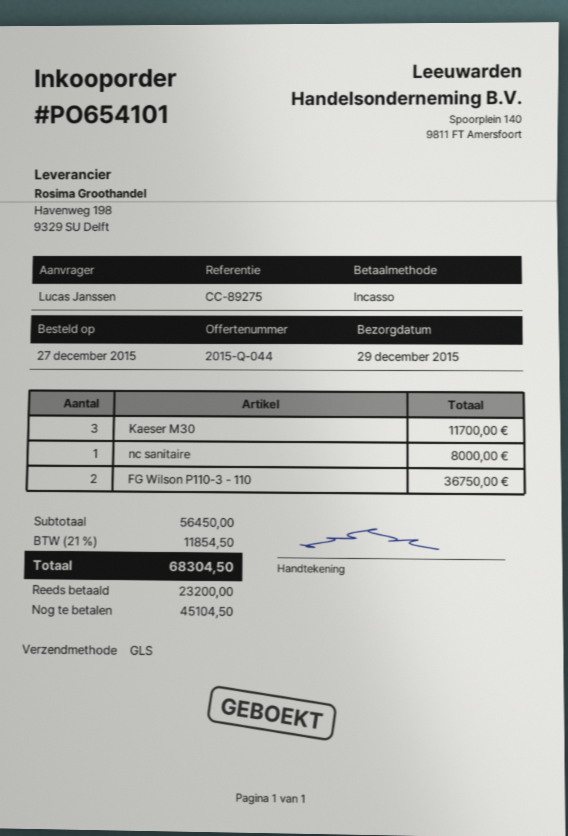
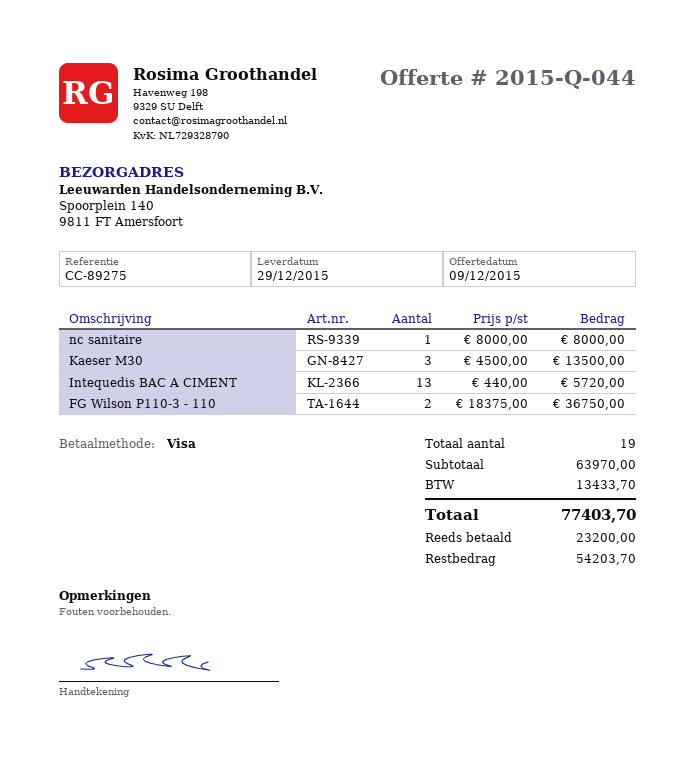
payment method: direct debit -> Visa
Kaeser M30: 3 for 11700.00 -> 3 for 13500.00
Intequedis BAC A CIMENT: none -> 13 for 5720.00
subtotal: 56450.00 -> 63970.00
tax: 11854.50 -> 13433.70
total: 68304.50 -> 77403.70
balance: 45104.50 -> 54203.70

